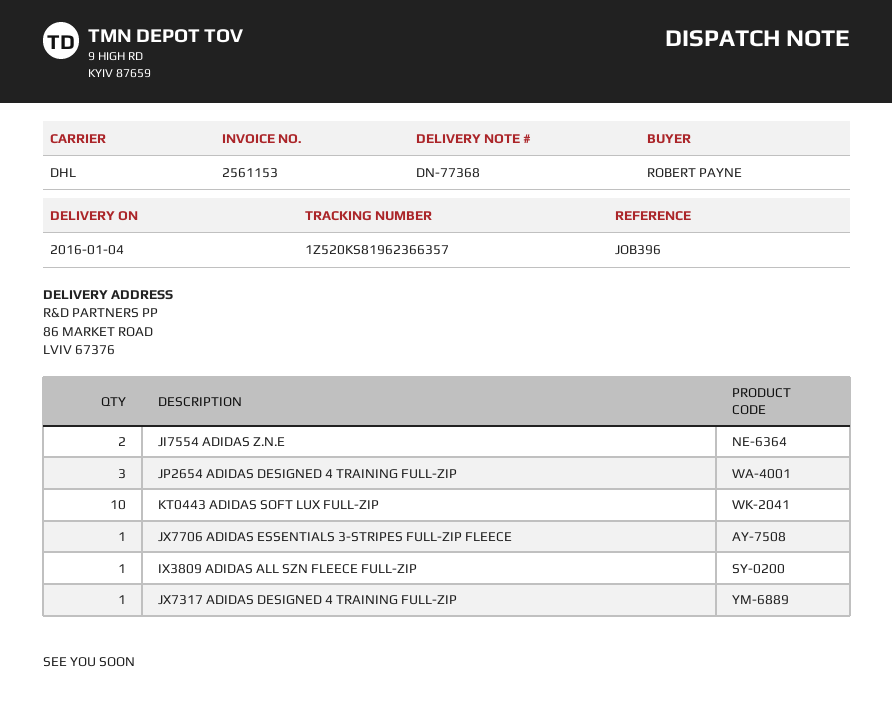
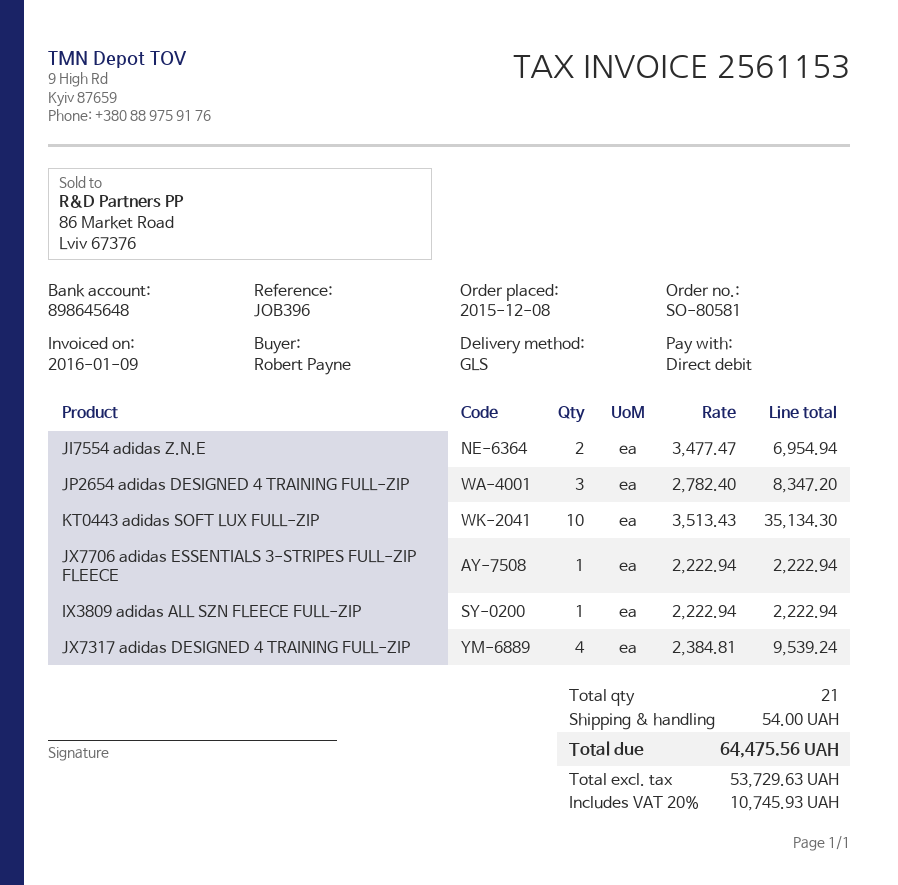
shipping method: DHL -> GLS
JX7317 ADIDAS DESIGNED 4 TRAINING FULL-ZIP: 1 -> 4

